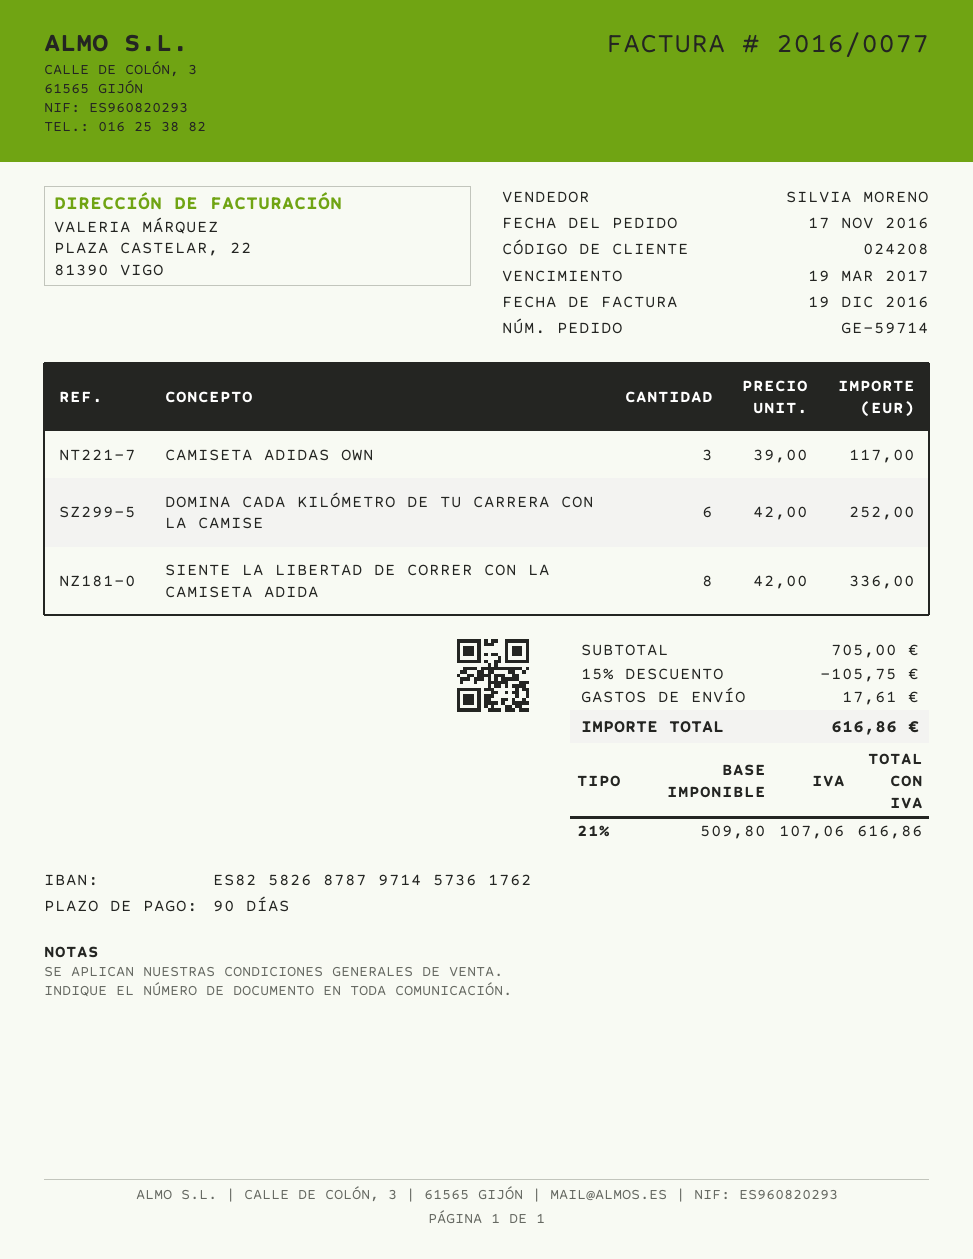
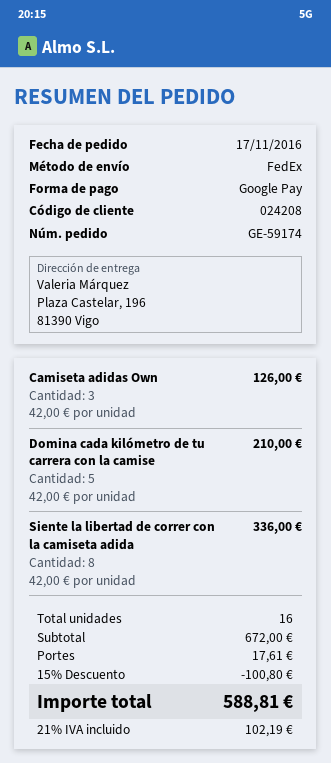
order number: GE-59714 -> GE-59174
CAMISETA ADIDAS OWN: 3 x 39.00 = 117.00 -> 3 x 42.00 = 126.00
DOMINA CADA KILÓMETRO DE TU CARRERA CON LA CAMISE: 6 x 42.00 = 252.00 -> 5 x 42.00 = 210.00
subtotal: 705.00 -> 672.00
discount: 15% = 105.75 -> 15% = 100.80
tax: 21% = 107.06 -> 21% = 102.19
total: 616.86 -> 588.81

